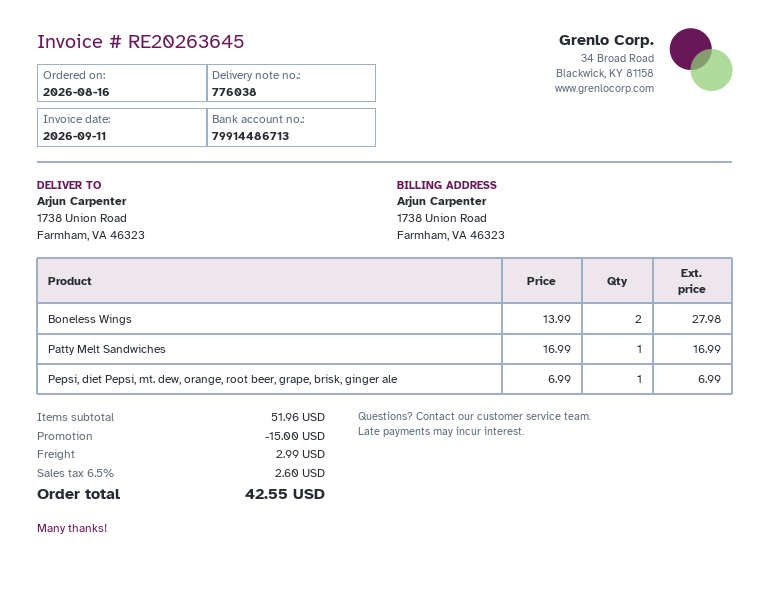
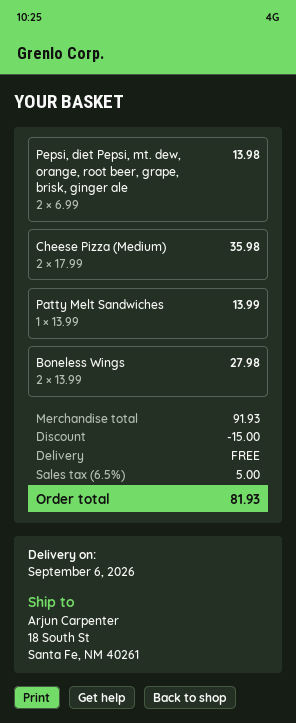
ship to: 1738 Union Road, Farmham, VA 46323 -> 18 South St, Santa Fe, NM 40261
Patty Melt Sandwiches: 1 x 16.99 = 16.99 -> 1 x 13.99 = 13.99
Pepsi, diet Pepsi, mt. dew, orange, root beer, grape, brisk, ginger ale: 1 x 6.99 = 6.99 -> 2 x 6.99 = 13.98
Cheese Pizza (Medium): none -> 2 x 17.99 = 35.98
subtotal: 51.96 -> 91.93
shipping: 2.99 -> 0.00
tax: 6.5% = 2.60 -> 6.5% = 5.00
total: 42.55 -> 81.93

